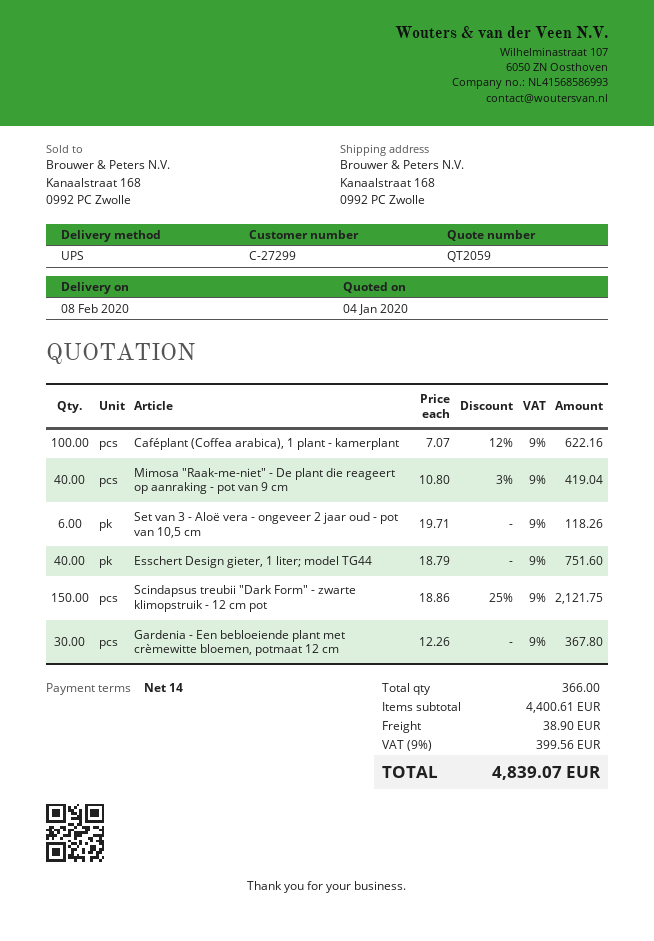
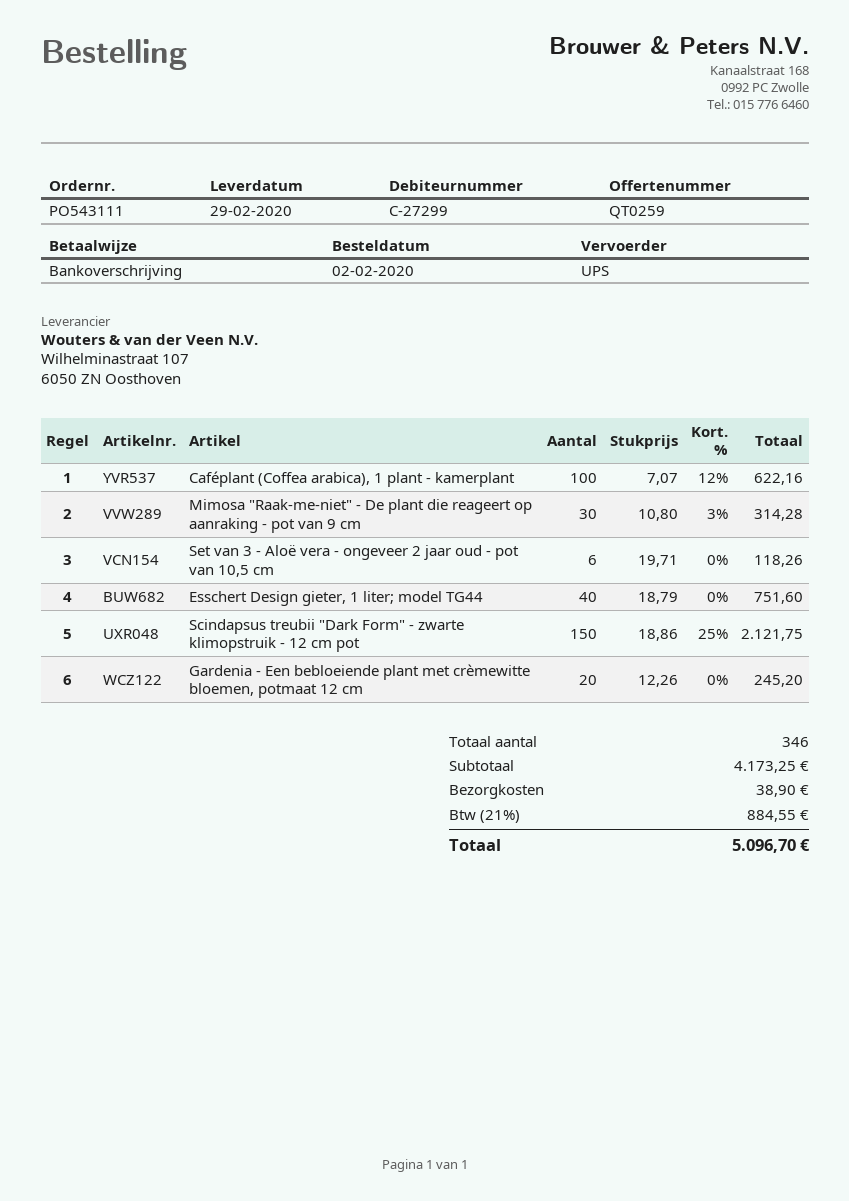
quote number: QT2059 -> QT0259
delivery date: 2020-02-08 -> 2020-02-29
Mimosa "Raak-me-niet" - De plant die reageert op aanraking - pot van 9 cm: 40 x 10.80 - 3% = 419.04 -> 30 x 10.80 - 3% = 314.28
Gardenia - Een bebloeiende plant met crèmewitte bloemen, potmaat 12 cm: 30 x 12.26 = 367.80 -> 20 x 12.26 = 245.20
total quantity: 366 -> 346
subtotal: 4400.61 -> 4173.25
tax: 9% = 399.56 -> 21% = 884.55
total: 4839.07 -> 5096.70

